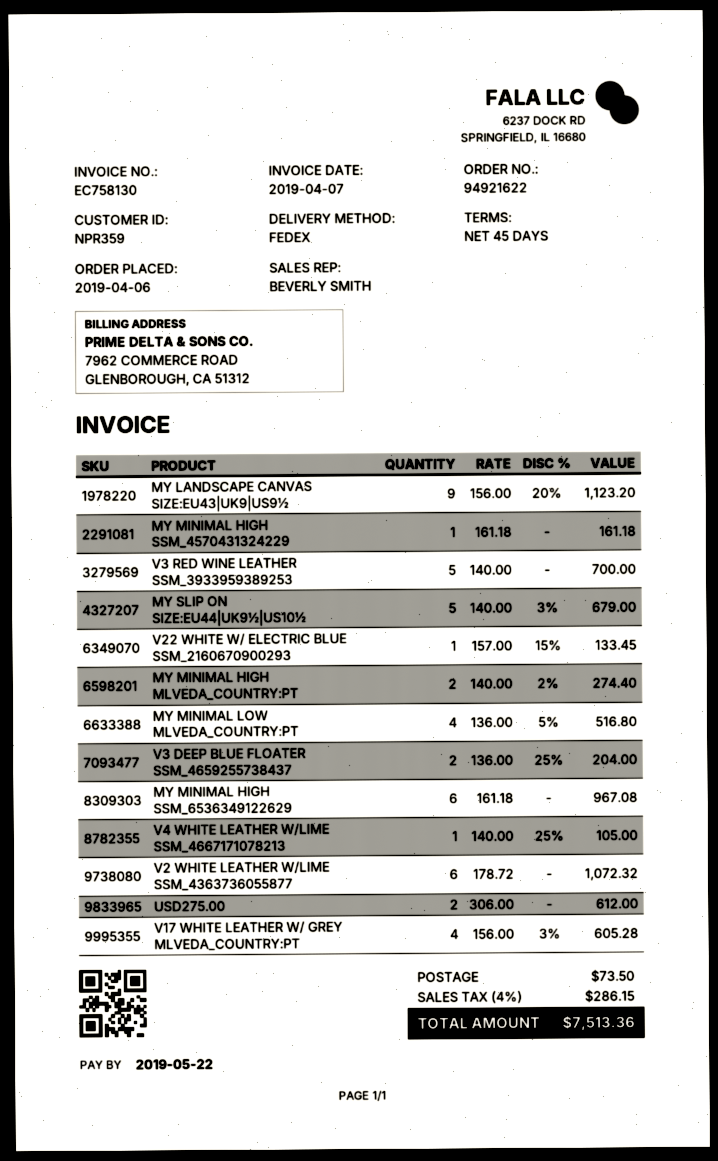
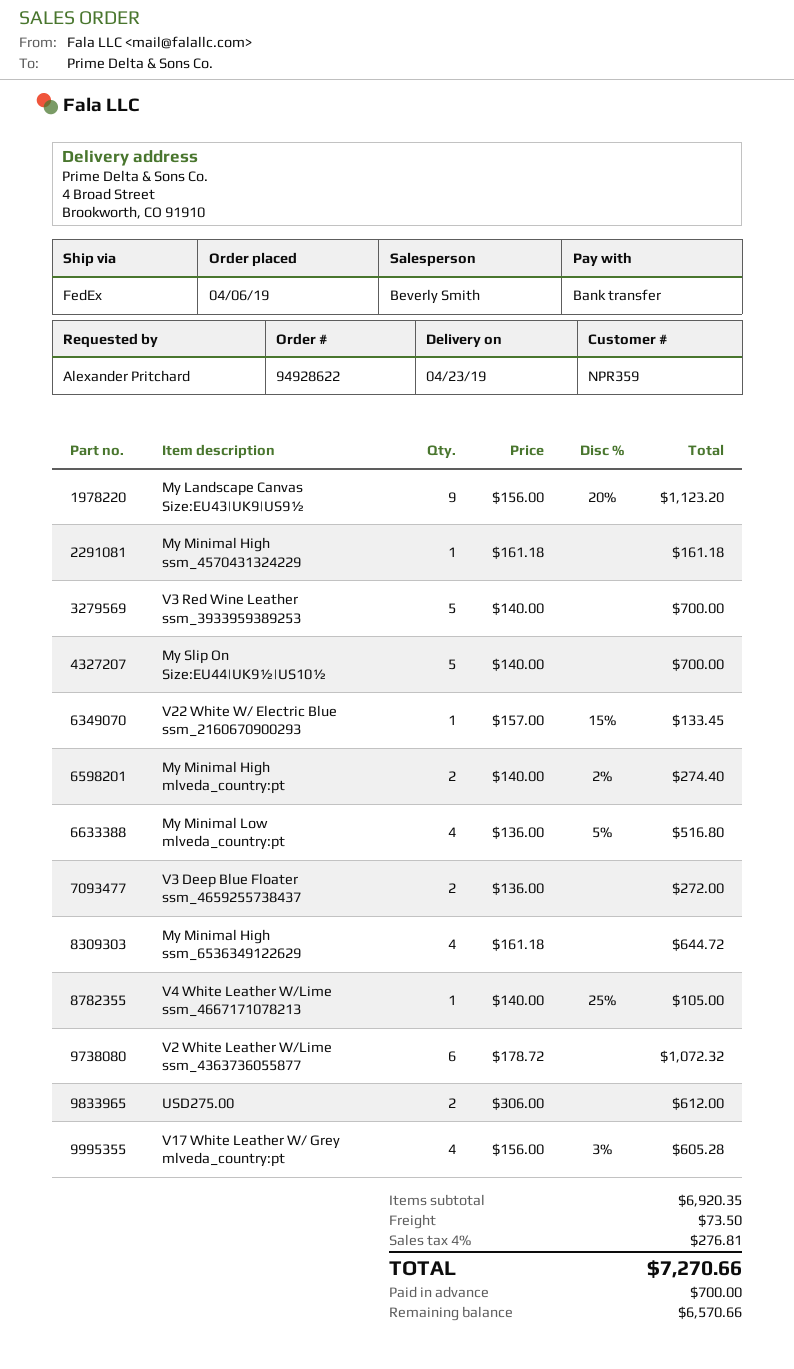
order number: 94921622 -> 94928622
MY SLIP ON SIZE:EU44|UK9½|US10½: 5 x 140.00 - 3% = 679.00 -> 5 x 140.00 = 700.00
V3 DEEP BLUE FLOATER SSM_4659255738437: 2 x 136.00 - 25% = 204.00 -> 2 x 136.00 = 272.00
MY MINIMAL HIGH SSM_6536349122629: 6 x 161.18 = 967.08 -> 4 x 161.18 = 644.72
tax: 4% = 286.15 -> 4% = 276.81
total: 7513.36 -> 7270.66

